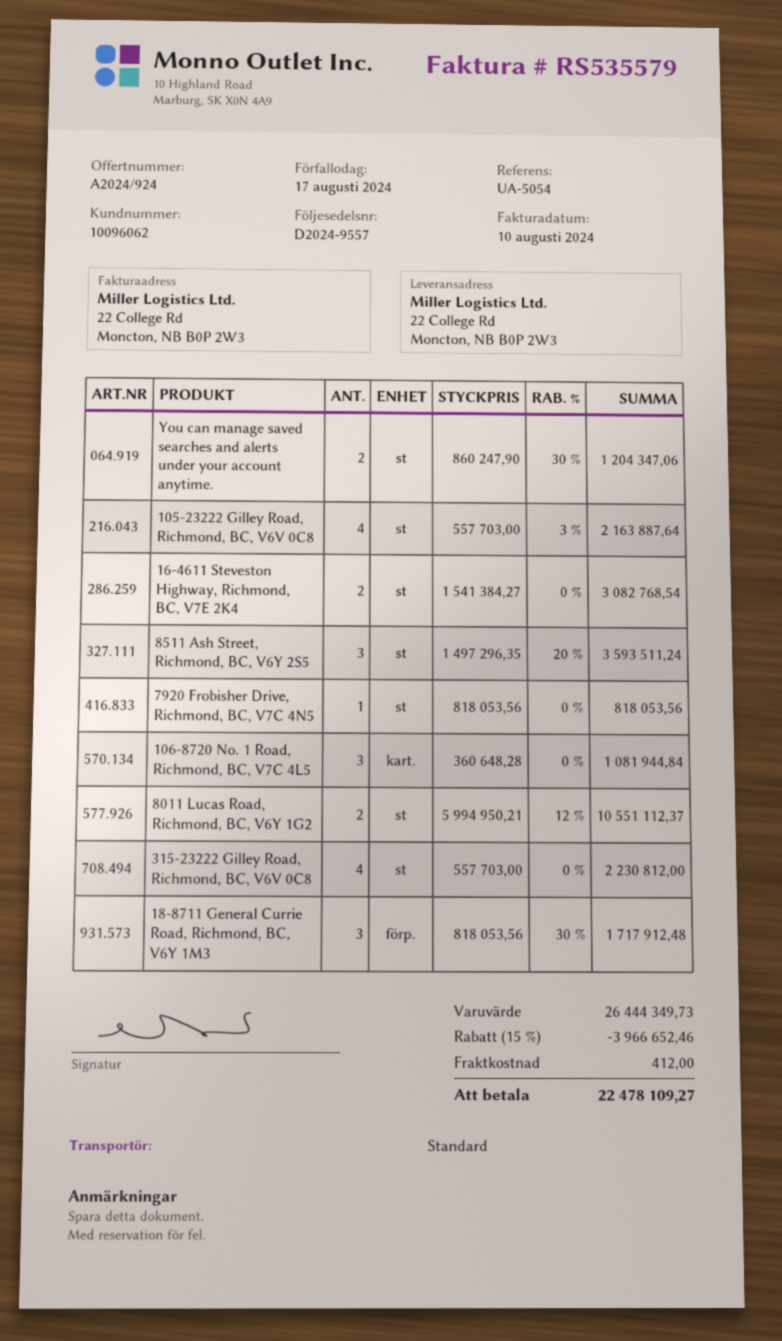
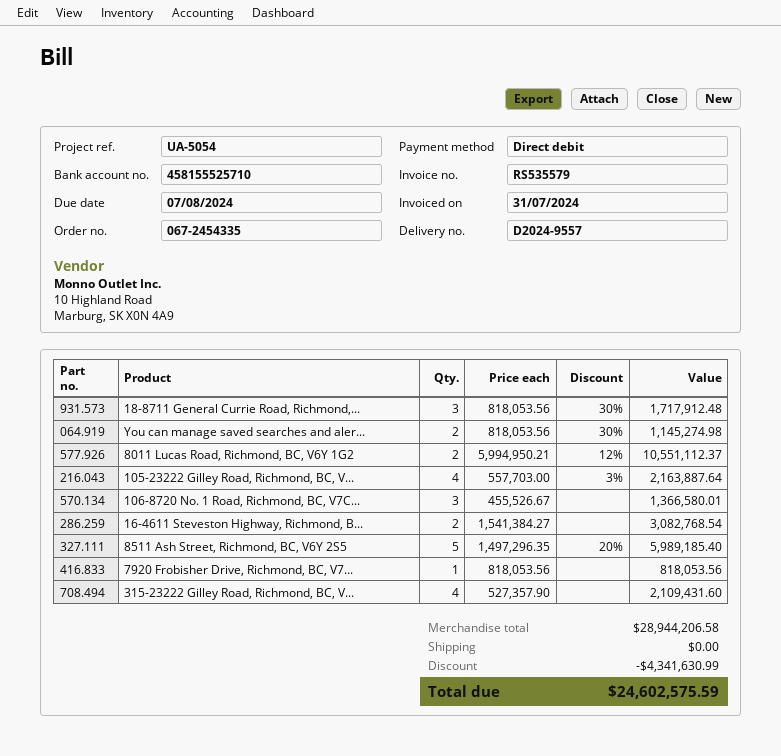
invoice date: 2024-08-10 -> 2024-07-31
due date: 2024-08-17 -> 2024-08-07
You can manage saved searches and alerts under your account anytime.: 2 x 860247.90 - 30% = 1204347.06 -> 2 x 818053.56 - 30% = 1145274.98
8511 Ash Street, Richmond, BC, V6Y 2S5: 3 x 1497296.35 - 20% = 3593511.24 -> 5 x 1497296.35 - 20% = 5989185.40
106-8720 No. 1 Road, Richmond, BC, V7C 4L5: 3 x 360648.28 = 1081944.84 -> 3 x 455526.67 = 1366580.01
315-23222 Gilley Road, Richmond, BC, V6V 0C8: 4 x 557703.00 = 2230812.00 -> 4 x 527357.90 = 2109431.60
subtotal: 26444349.73 -> 28944206.58
discount: 3966652.46 -> 4341630.99
shipping: 412.00 -> 0.00
total: 22478109.27 -> 24602575.59

